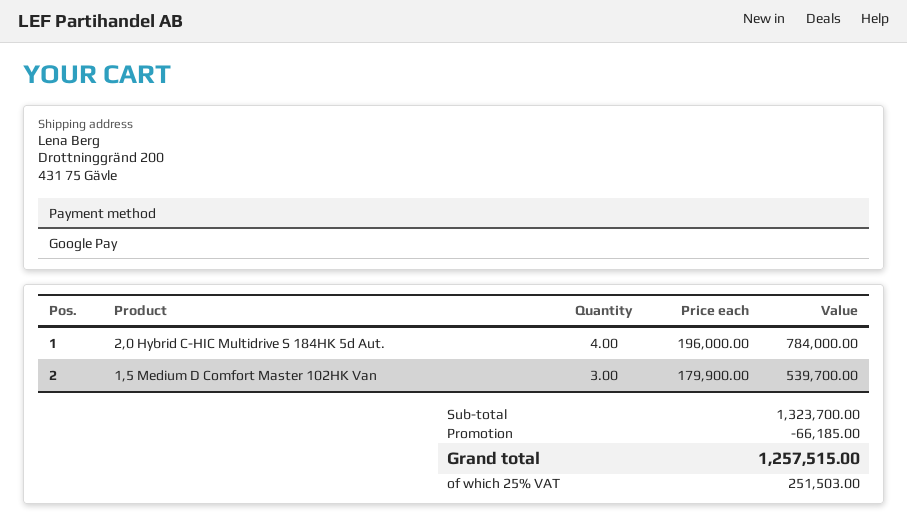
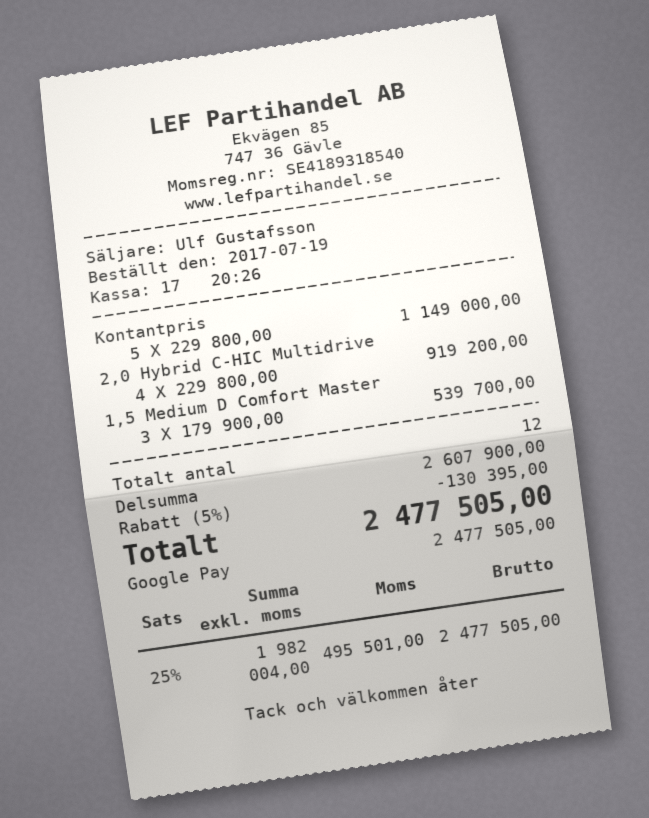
2,0 Hybrid C-HIC Multidrive S 184HK 5d Aut.: 4 x 196000.00 = 784000.00 -> 4 x 229800.00 = 919200.00
Kontantpris: none -> 5 x 229800.00 = 1149000.00
subtotal: 1323700.00 -> 2607900.00
discount: 66185.00 -> 130395.00
tax: 25% = 251503.00 -> 25% = 495501.00
total: 1257515.00 -> 2477505.00

